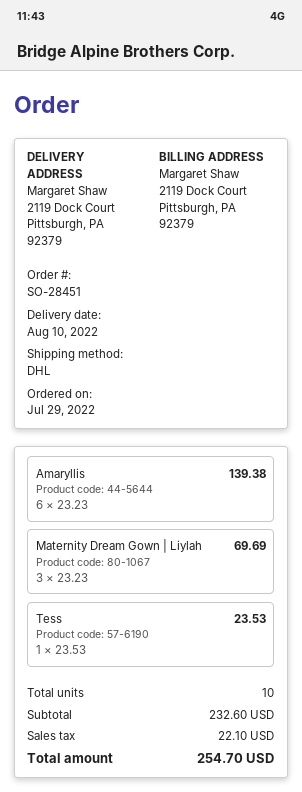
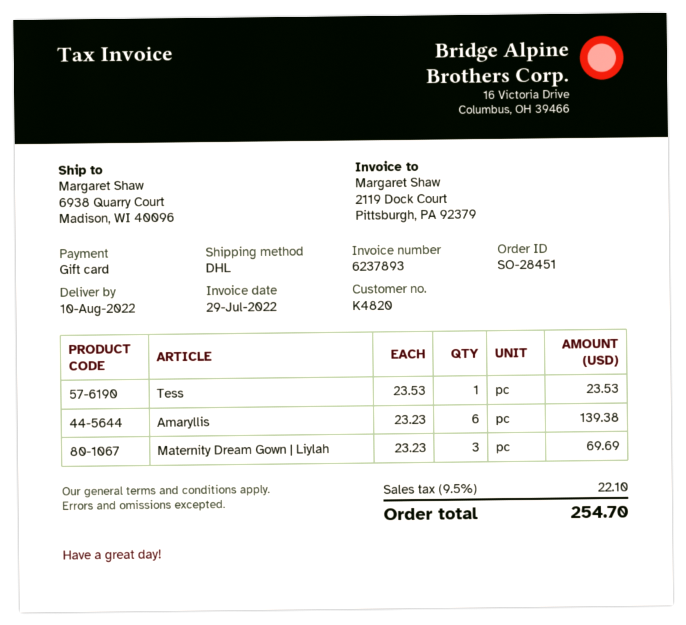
ship to: 2119 Dock Court, Pittsburgh, PA 92379 -> 6938 Quarry Court, Madison, WI 40096

